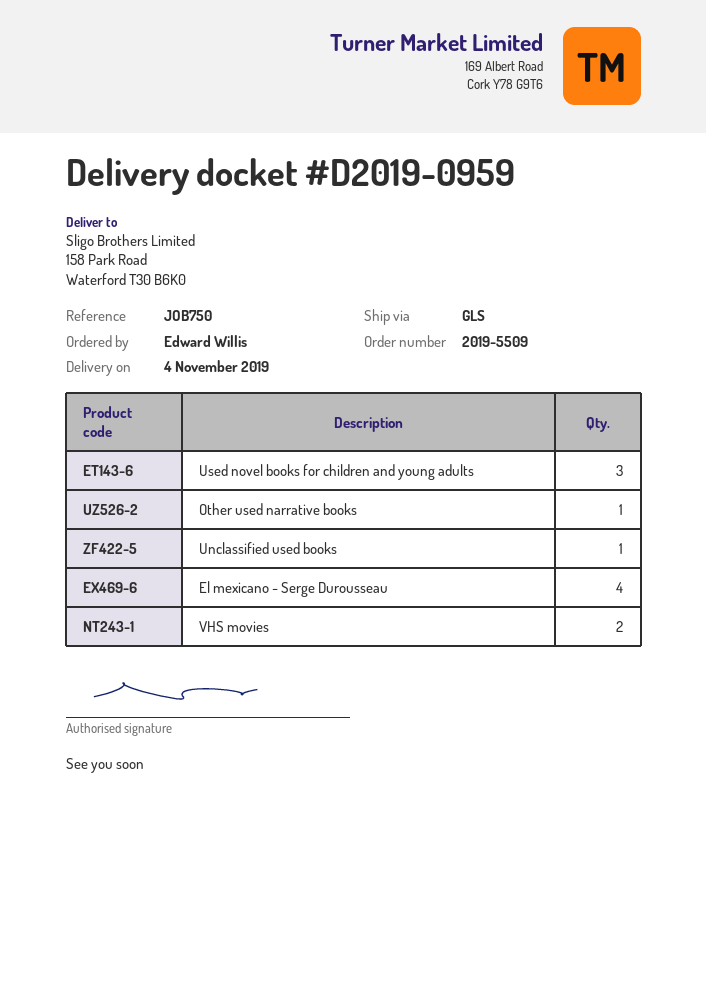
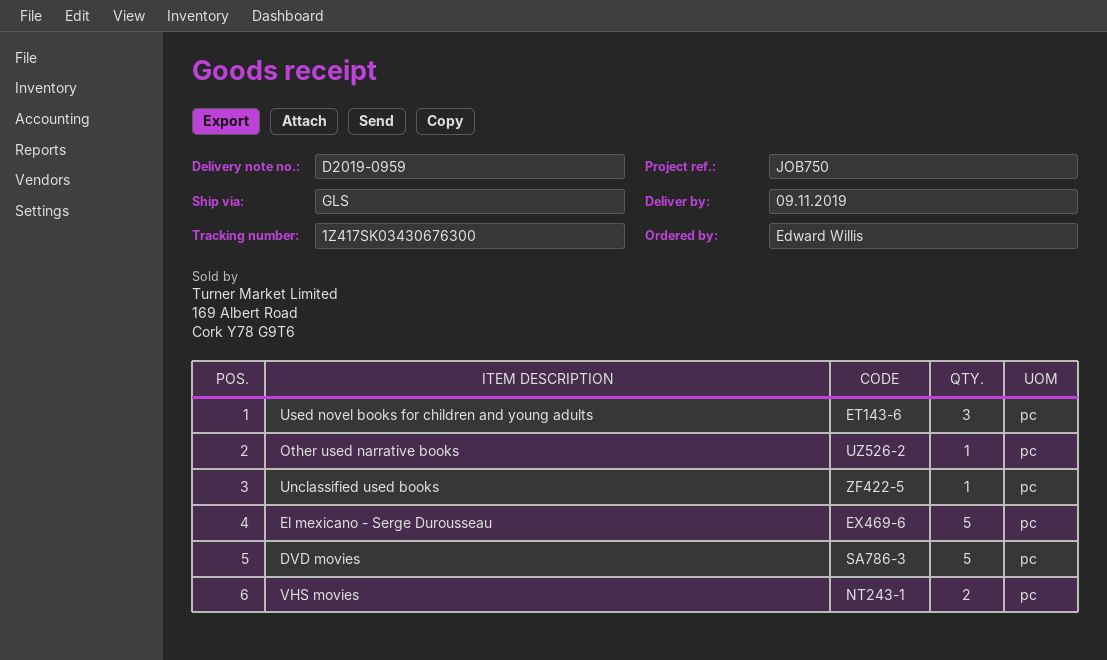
delivery date: 2019-11-04 -> 2019-11-09
El mexicano - Serge Durousseau: 4 -> 5
DVD movies: none -> 5

